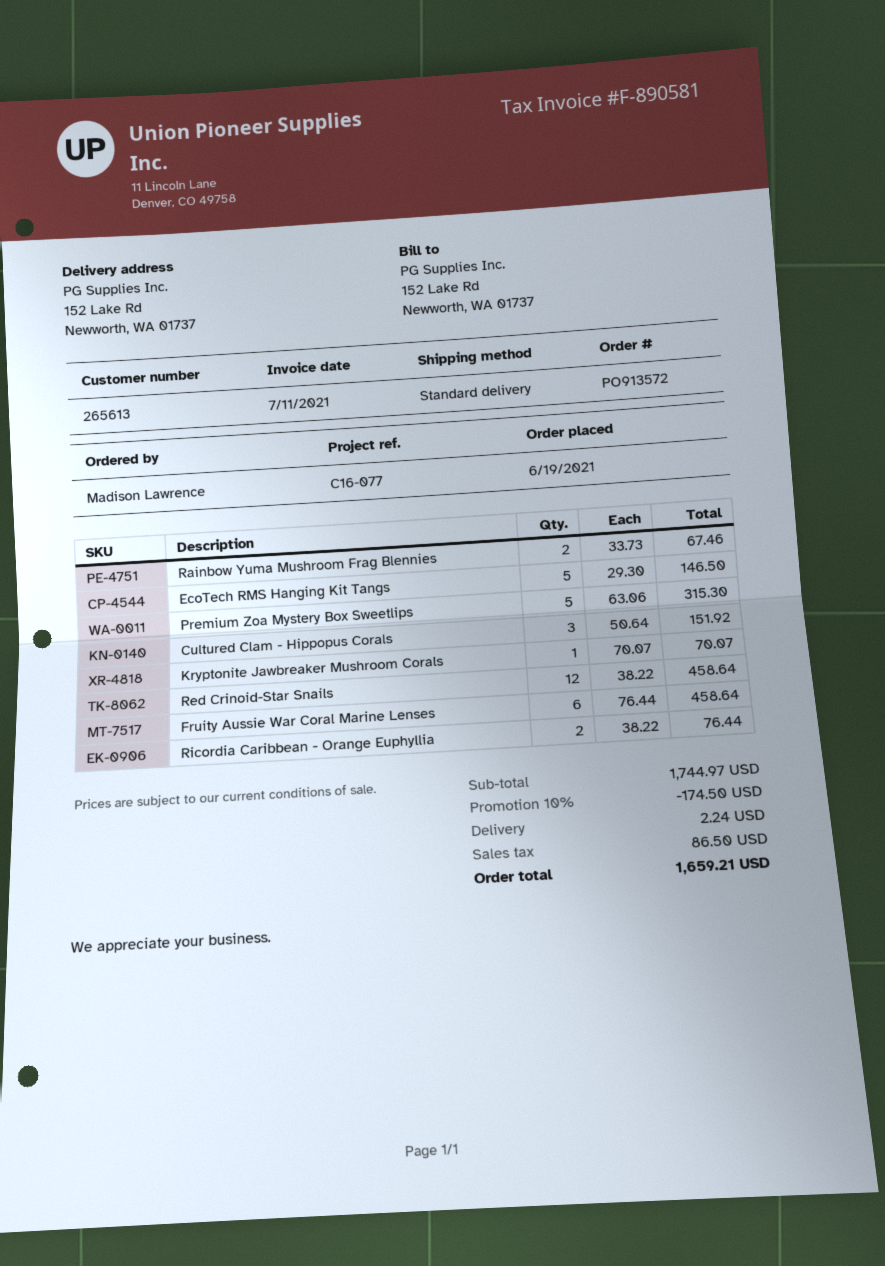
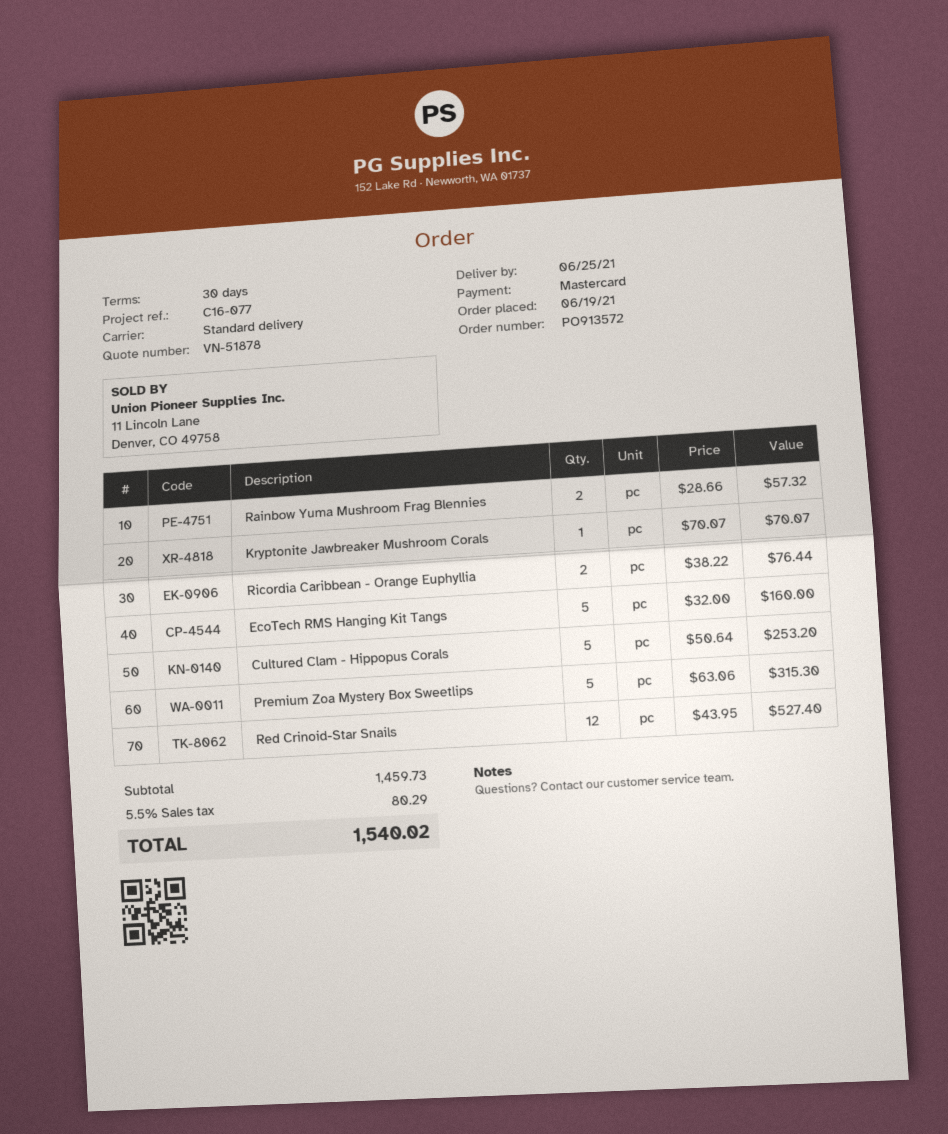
Rainbow Yuma Mushroom Frag Blennies: 2 x 33.73 = 67.46 -> 2 x 28.66 = 57.32
EcoTech RMS Hanging Kit Tangs: 5 x 29.30 = 146.50 -> 5 x 32.00 = 160.00
Cultured Clam - Hippopus Corals: 3 x 50.64 = 151.92 -> 5 x 50.64 = 253.20
Red Crinoid-Star Snails: 12 x 38.22 = 458.64 -> 12 x 43.95 = 527.40
Fruity Aussie War Coral Marine Lenses: 6 x 76.44 = 458.64 -> none
subtotal: 1744.97 -> 1459.73
discount: 10% = 174.50 -> none
shipping: 2.24 -> none
tax: 86.50 -> 80.29
total: 1659.21 -> 1540.02

